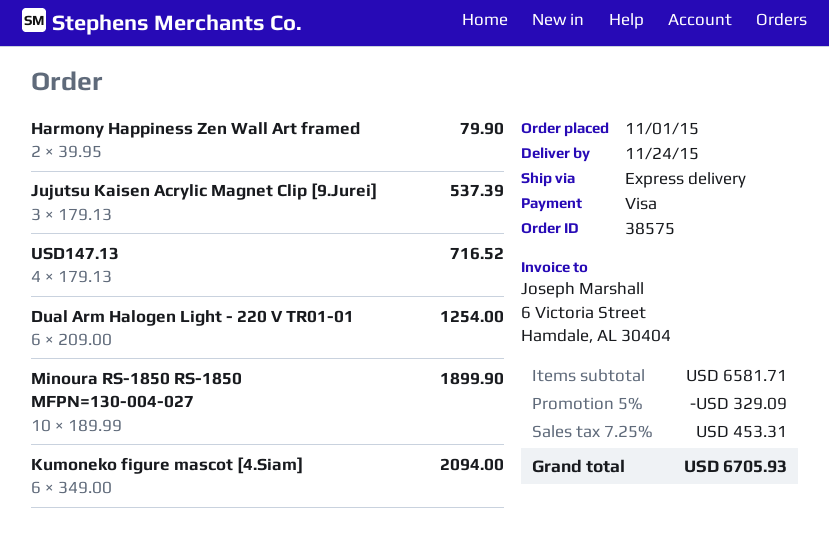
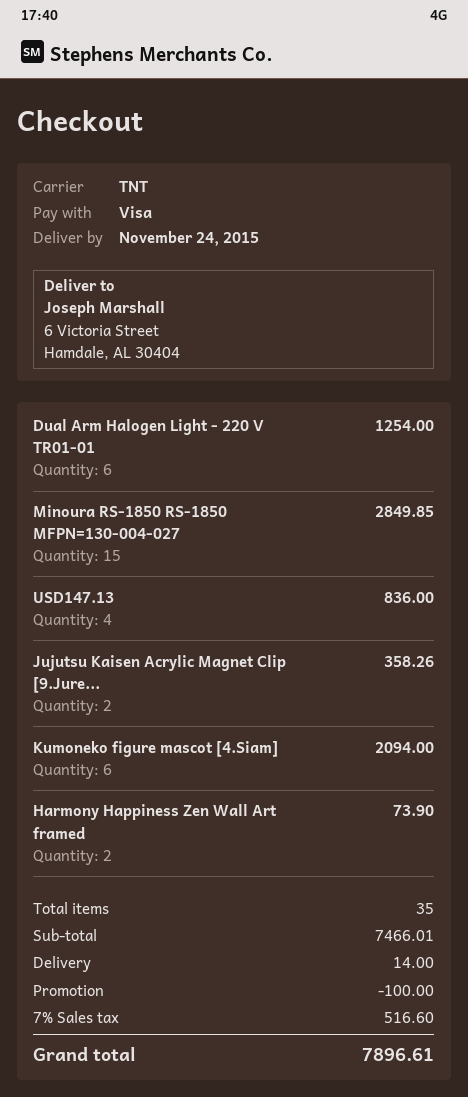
shipping method: express -> TNT
Harmony Happiness Zen Wall Art framed: 2 for 79.90 -> 2 for 73.90
Jujutsu Kaisen Acrylic Magnet Clip [9.Jurei]: 3 for 537.39 -> 2 for 358.26
USD147.13: 4 for 716.52 -> 4 for 836.00
Minoura RS-1850 RS-1850 MFPN=130-004-027: 10 for 1899.90 -> 15 for 2849.85
subtotal: 6581.71 -> 7466.01
discount: 329.09 -> 100.00
shipping: none -> 14.00
tax: 7.25% = 453.31 -> 7% = 516.60
total: 6705.93 -> 7896.61

